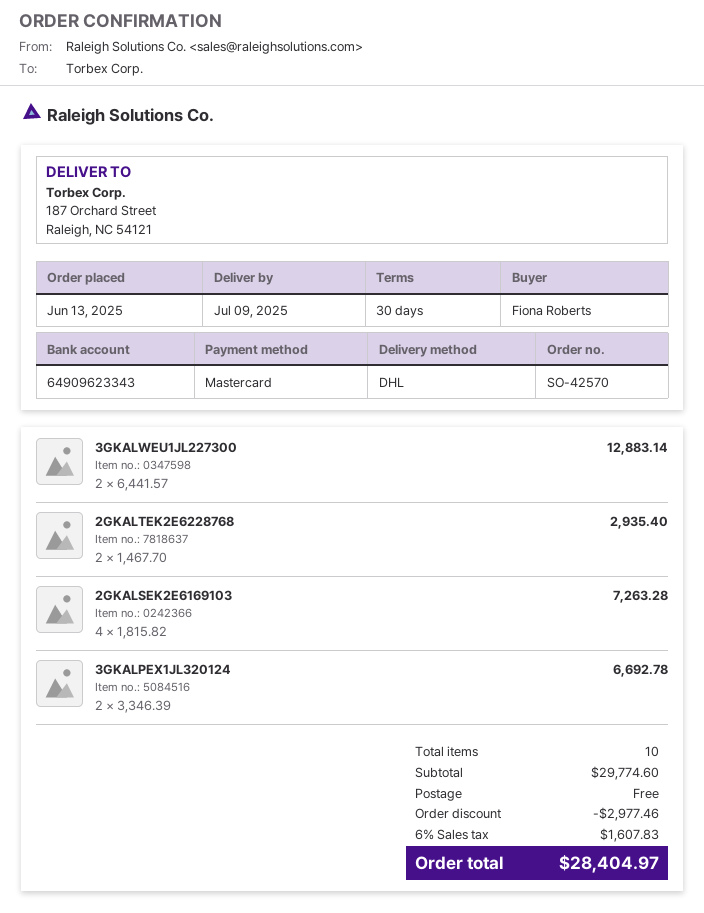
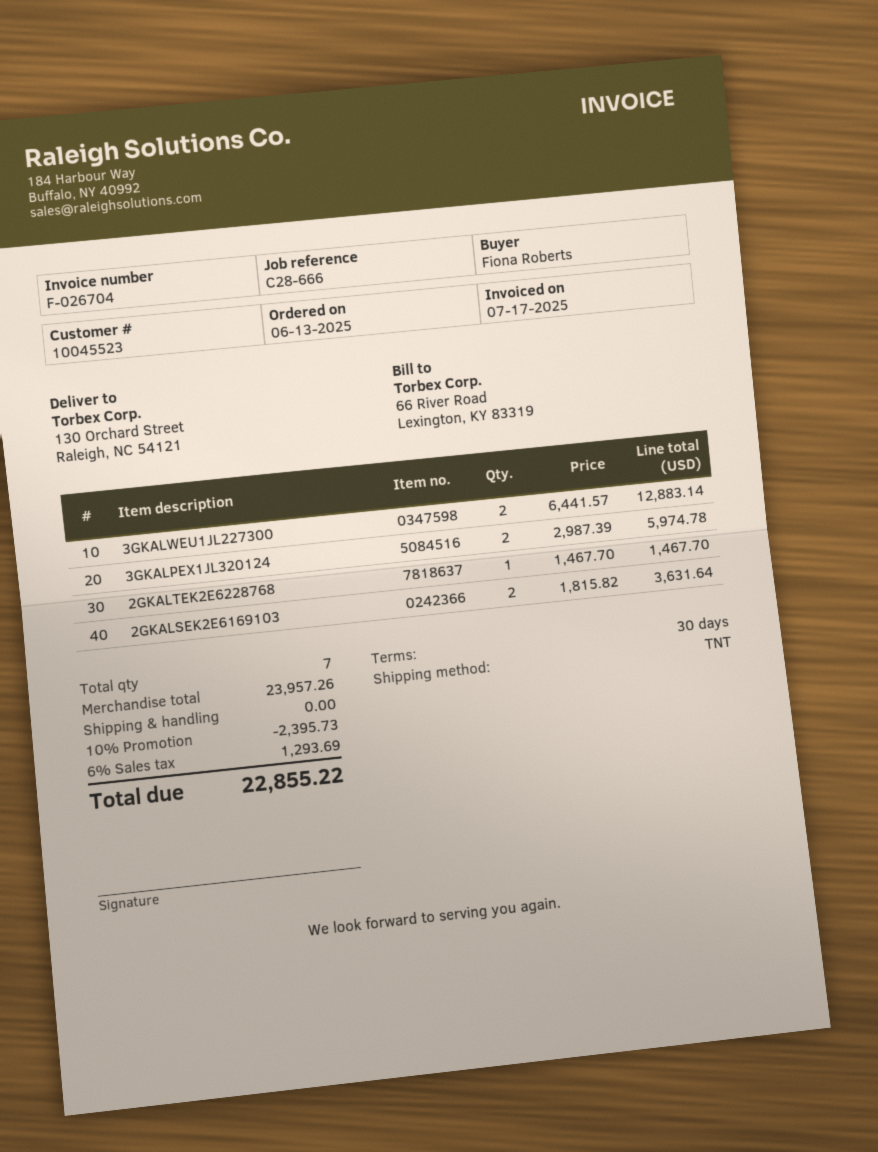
shipping method: DHL -> TNT
ship to: 187 Orchard Street, Raleigh, NC 54121 -> 130 Orchard Street, Raleigh, NC 54121
2GKALTEK2E6228768: 2 x 1467.70 = 2935.40 -> 1 x 1467.70 = 1467.70
2GKALSEK2E6169103: 4 x 1815.82 = 7263.28 -> 2 x 1815.82 = 3631.64
3GKALPEX1JL320124: 2 x 3346.39 = 6692.78 -> 2 x 2987.39 = 5974.78
total quantity: 10 -> 7
subtotal: 29774.60 -> 23957.26
discount: 2977.46 -> 2395.73
tax: 6% = 1607.83 -> 6% = 1293.69
total: 28404.97 -> 22855.22

